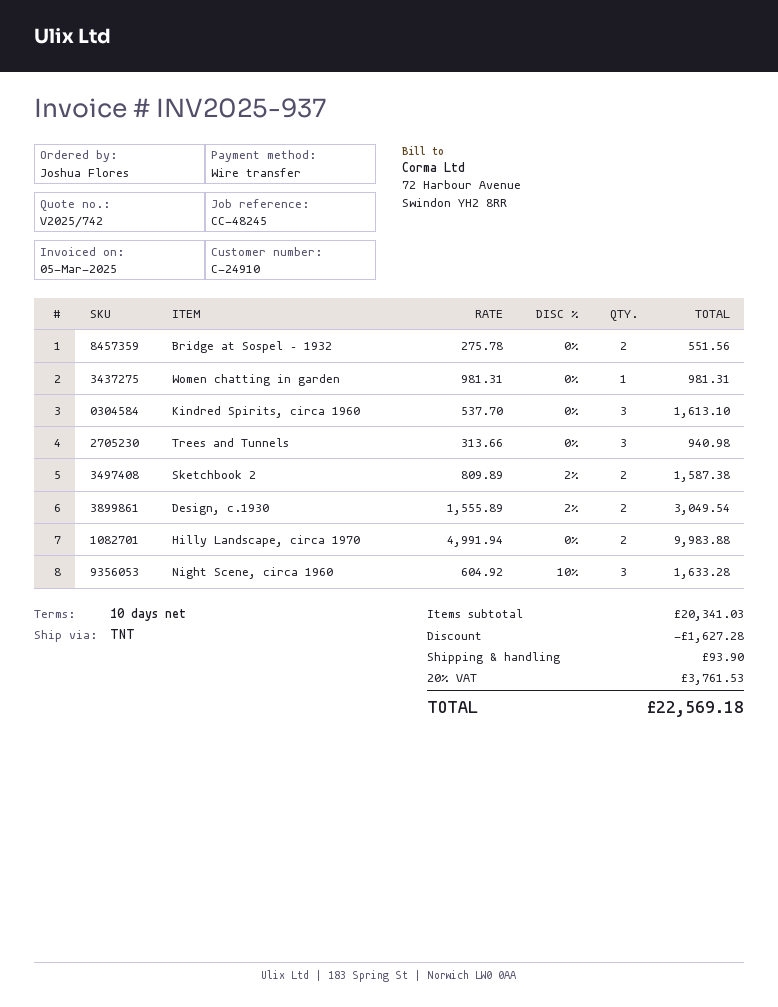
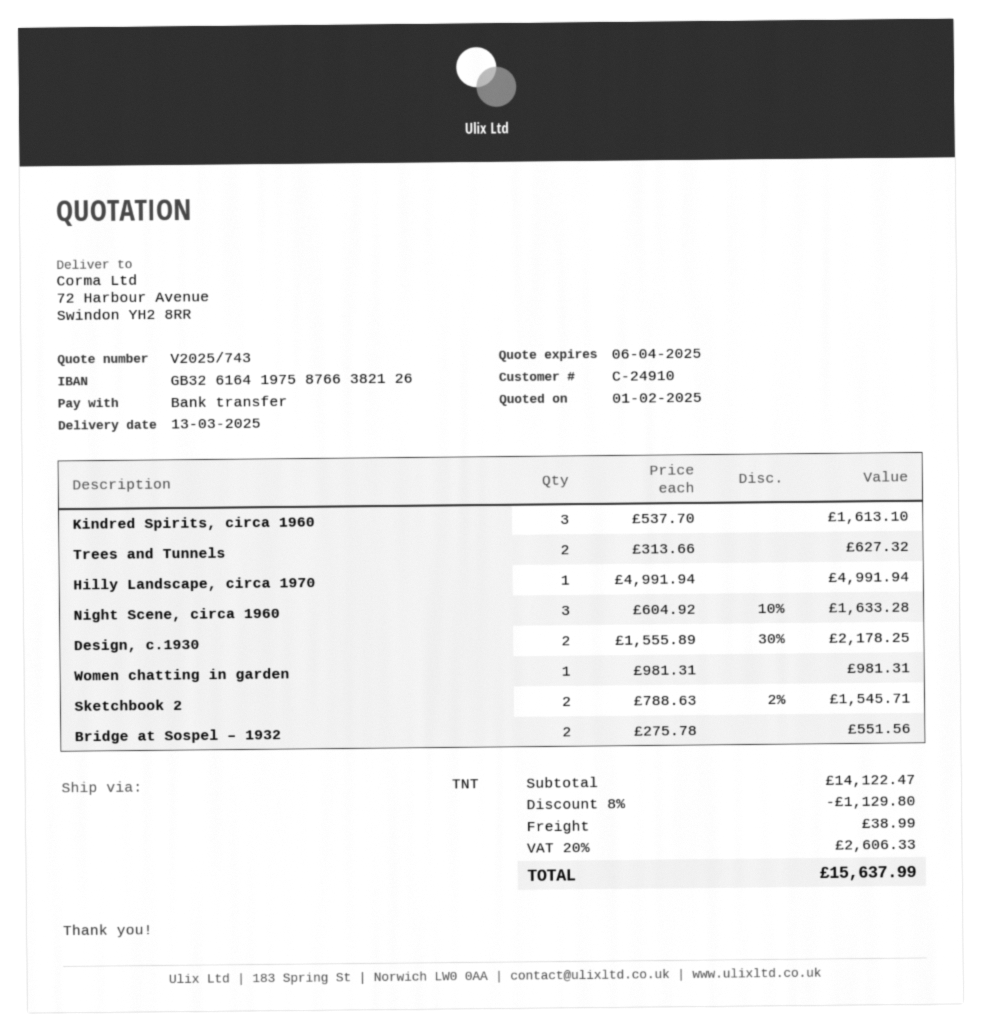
quote number: V2025/742 -> V2025/743
Trees and Tunnels: 3 x 313.66 = 940.98 -> 2 x 313.66 = 627.32
Sketchbook 2: 2 x 809.89 - 2% = 1587.38 -> 2 x 788.63 - 2% = 1545.71
Design, c.1930: 2 x 1555.89 - 2% = 3049.54 -> 2 x 1555.89 - 30% = 2178.25
Hilly Landscape, circa 1970: 2 x 4991.94 = 9983.88 -> 1 x 4991.94 = 4991.94
subtotal: 20341.03 -> 14122.47
discount: 1627.28 -> 1129.80
shipping: 93.90 -> 38.99
tax: 20% = 3761.53 -> 20% = 2606.33
total: 22569.18 -> 15637.99

